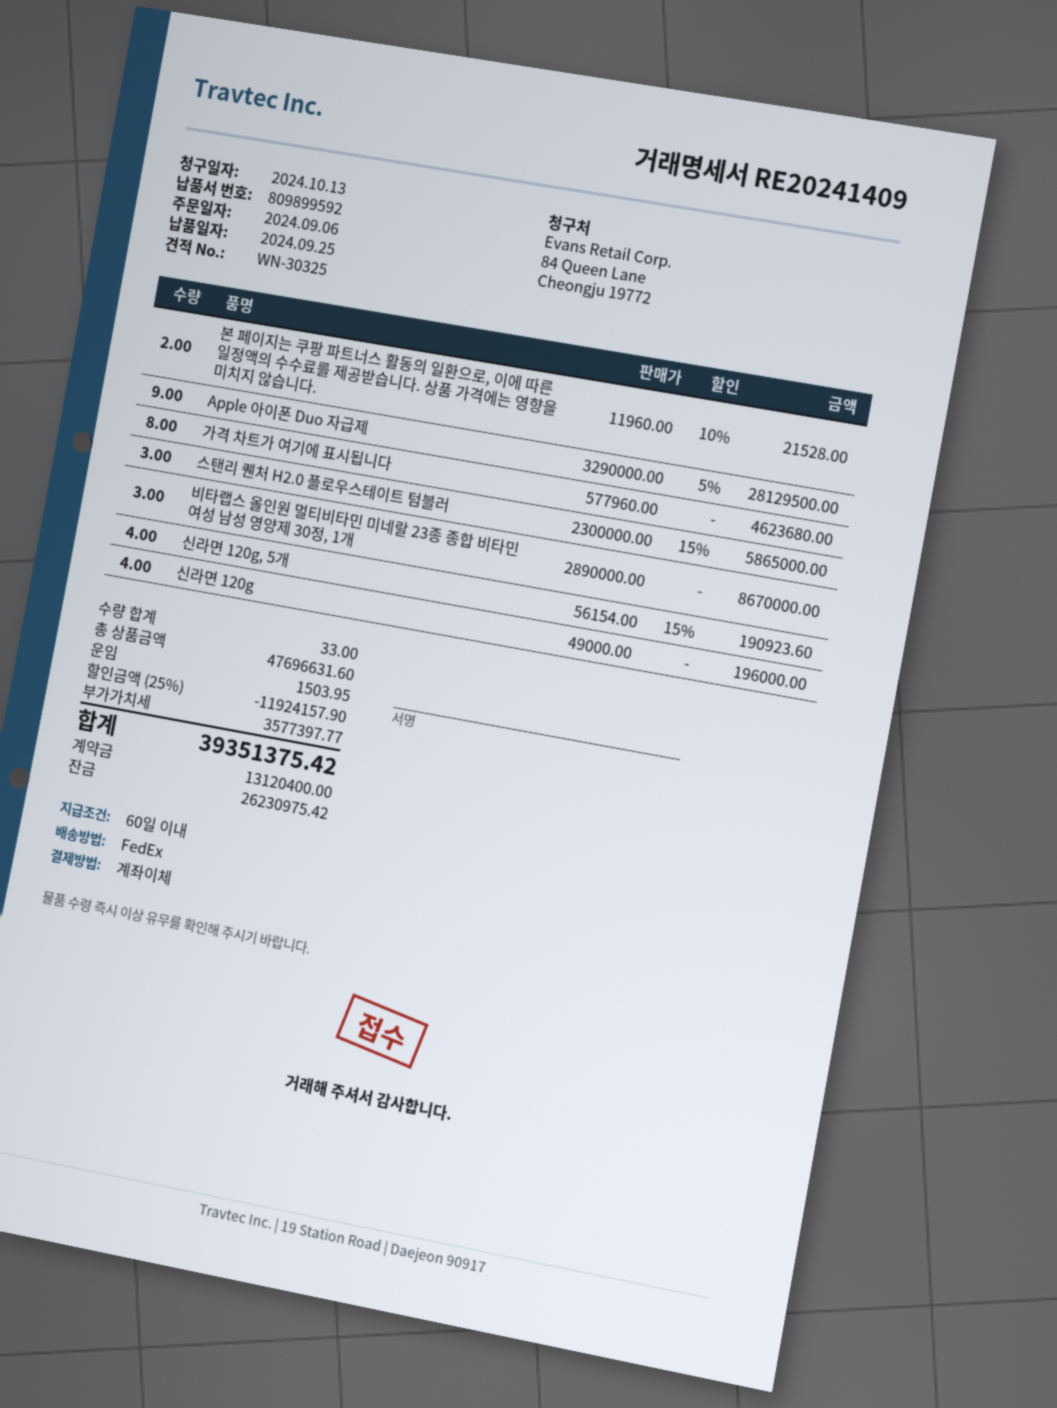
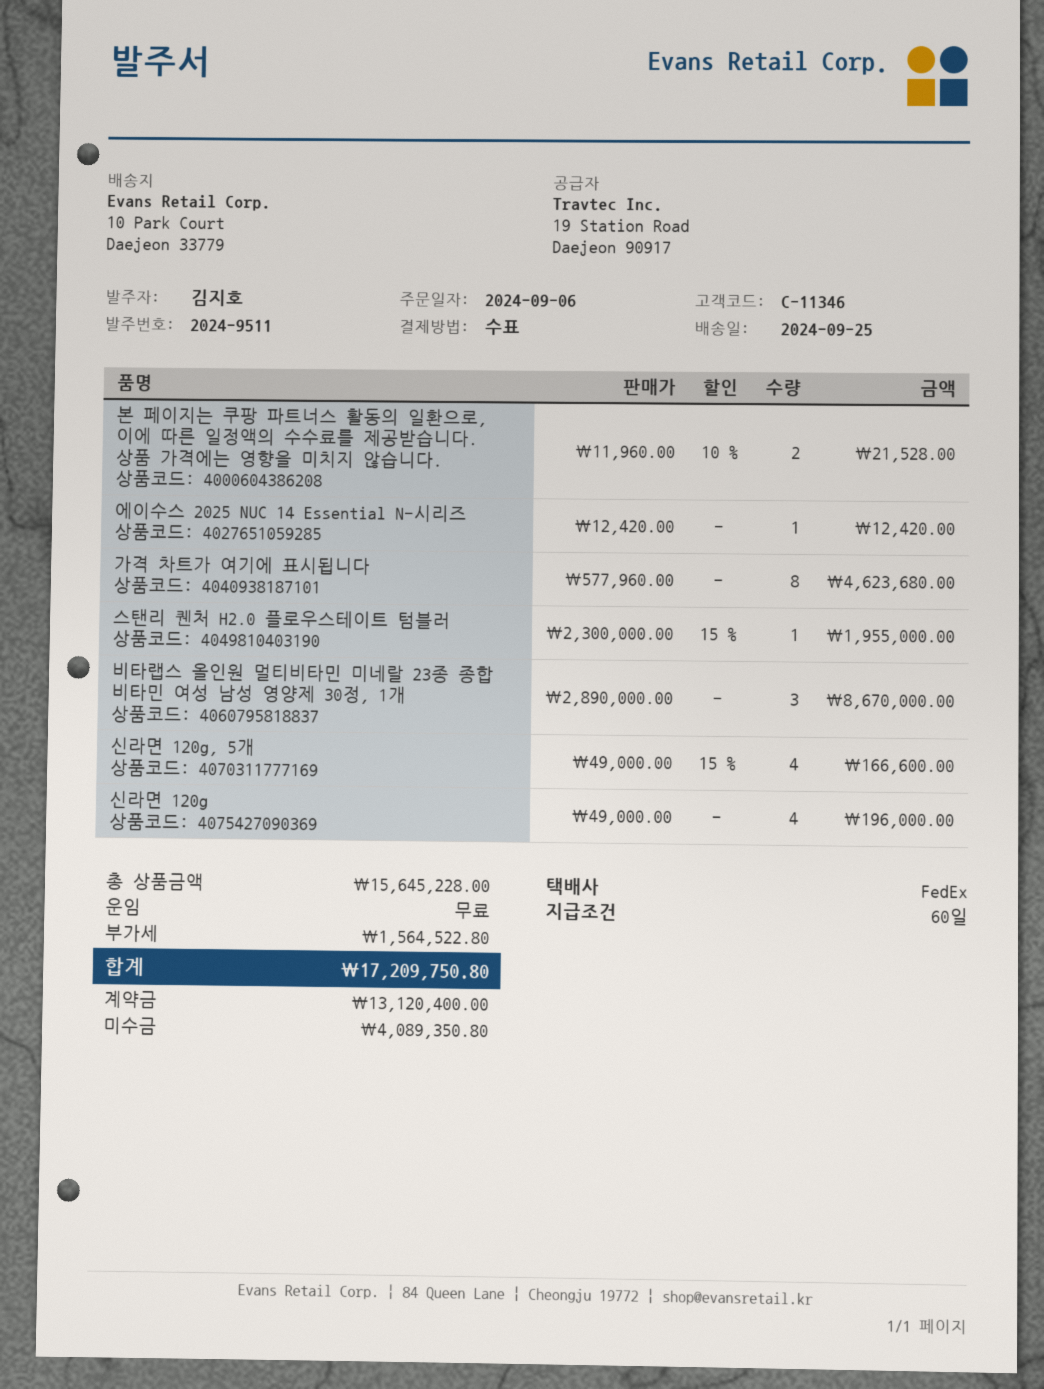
payment method: bank transfer -> cheque
Apple 아이폰 Duo 자급제: 9 x 3290000.00 - 5% = 28129500.00 -> none
스탠리 퀜처 H2.0 플로우스테이트 텀블러: 3 x 2300000.00 - 15% = 5865000.00 -> 1 x 2300000.00 - 15% = 1955000.00
신라면 120g, 5개: 4 x 56154.00 - 15% = 190923.60 -> 4 x 49000.00 - 15% = 166600.00
에이수스 2025 NUC 14 Essential N-시리즈: none -> 1 x 12420.00 = 12420.00
subtotal: 47696631.60 -> 15645228.00
discount: 25% = 11924157.90 -> none
shipping: 1503.95 -> 0.00
tax: 3577397.77 -> 1564522.80
total: 39351375.42 -> 17209750.80
balance: 26230975.42 -> 4089350.80

